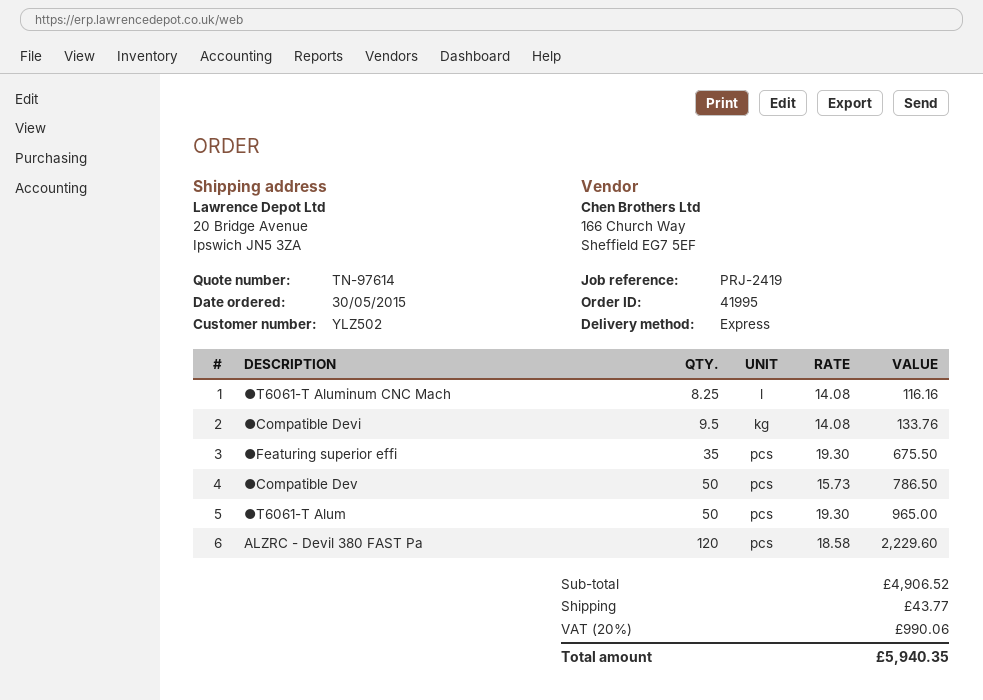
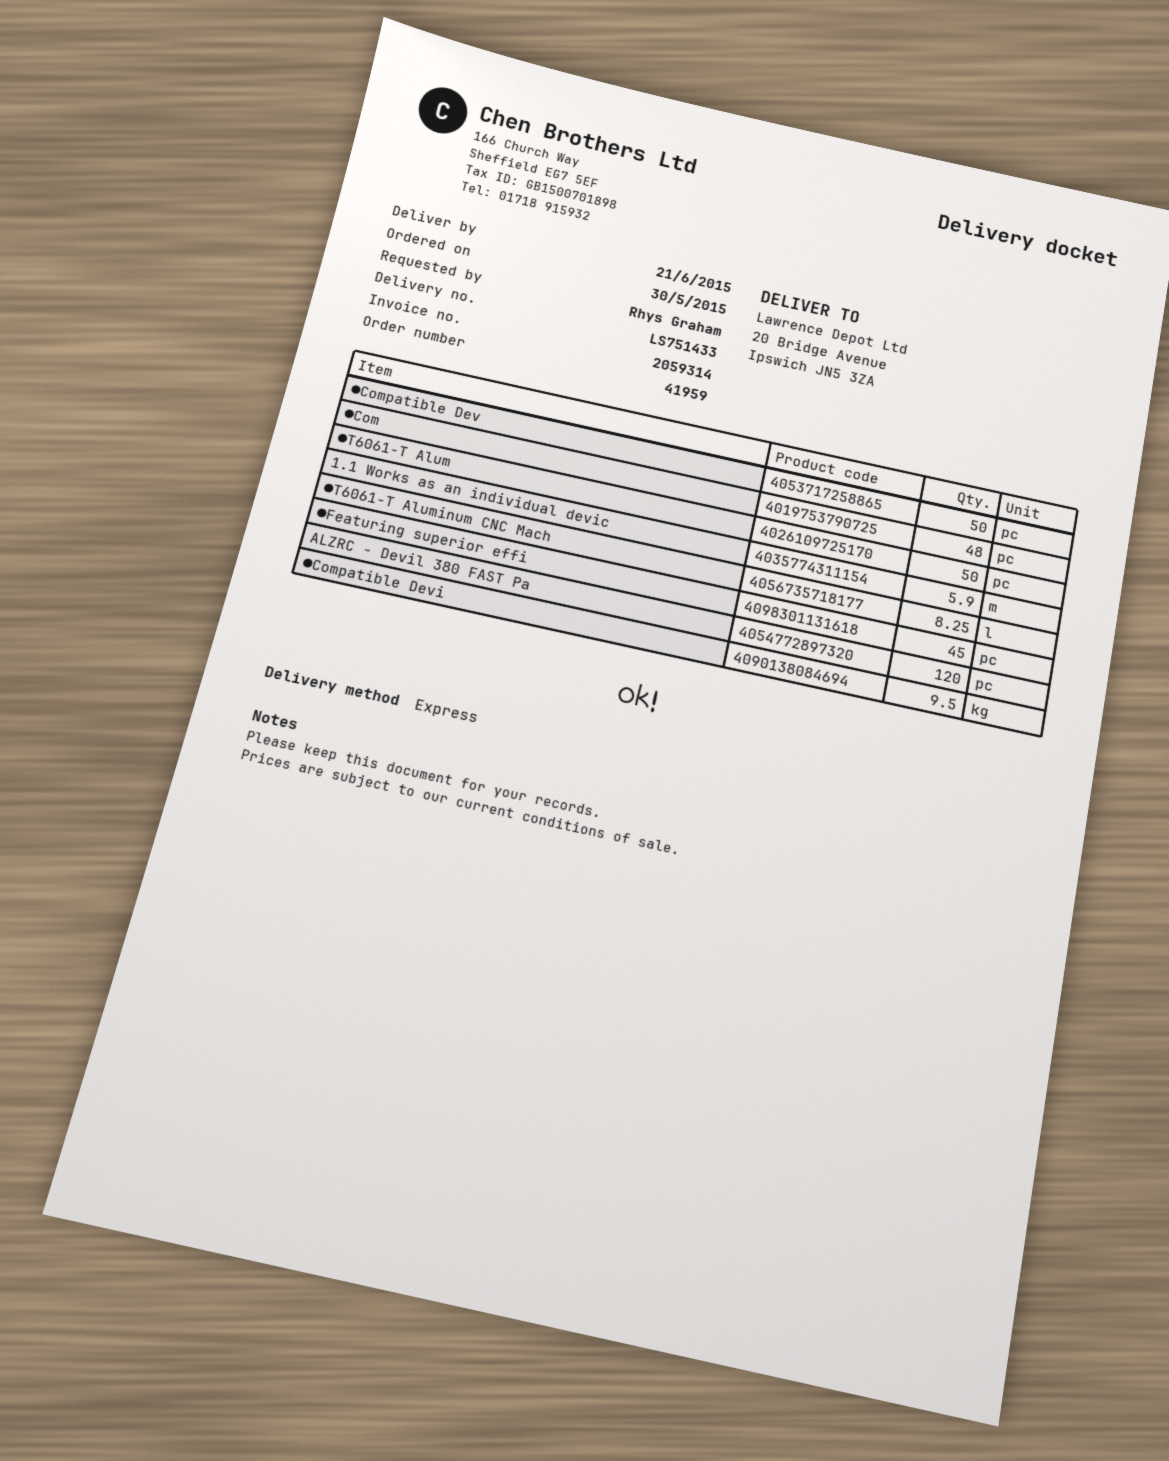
order number: 41995 -> 41959
●Featuring superior effi: 35 -> 45
●Com: none -> 48
1.1 Works as an individual devic: none -> 5.9

